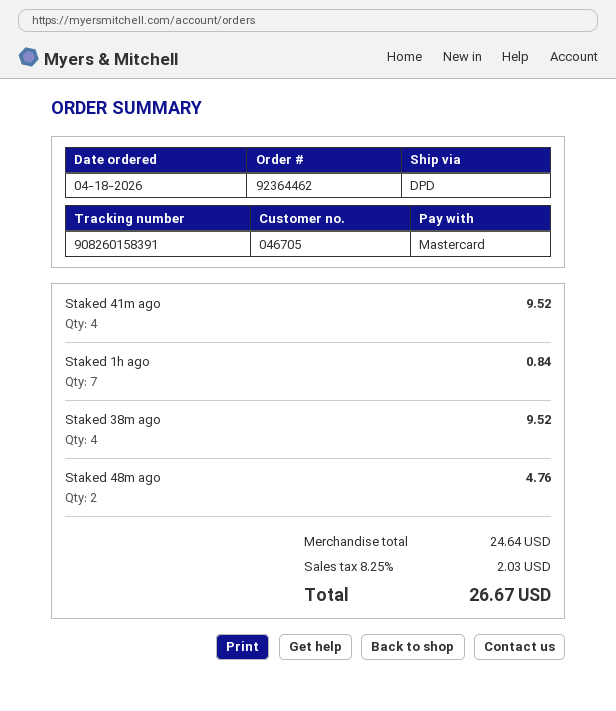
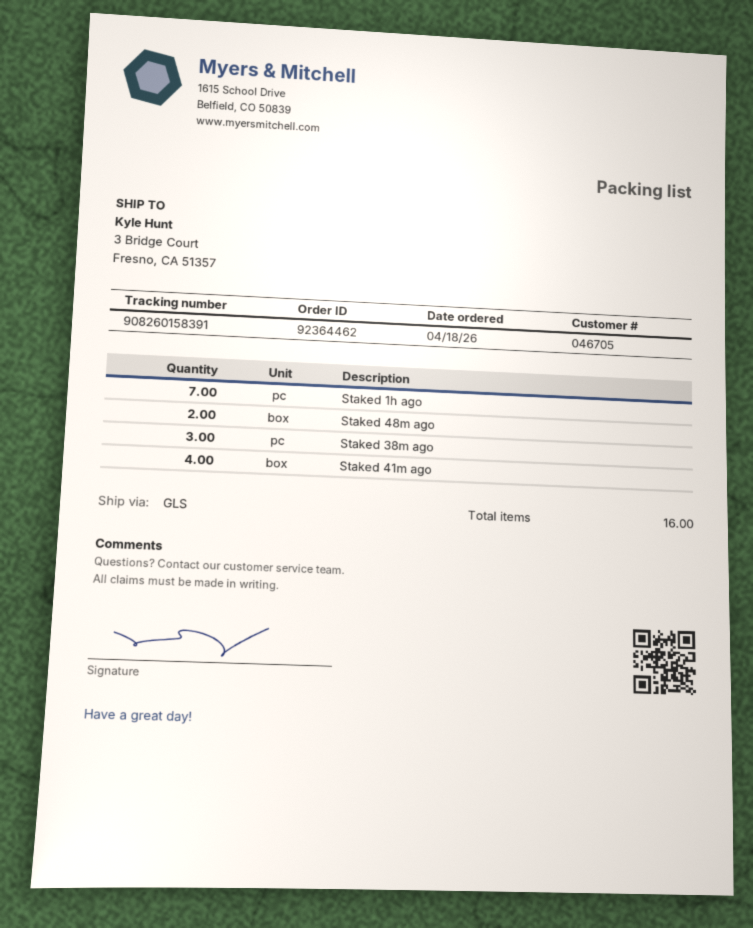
shipping method: DPD -> GLS
Staked 38m ago: 4 -> 3

